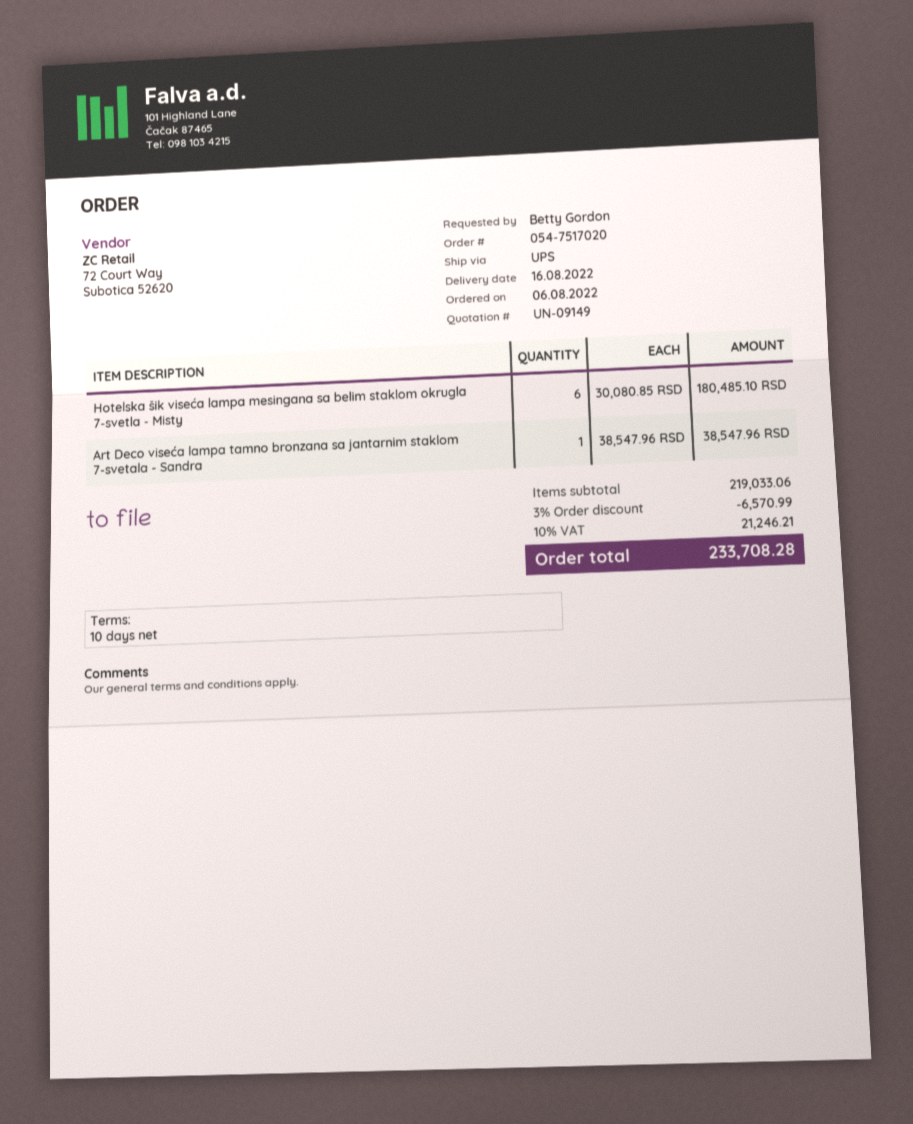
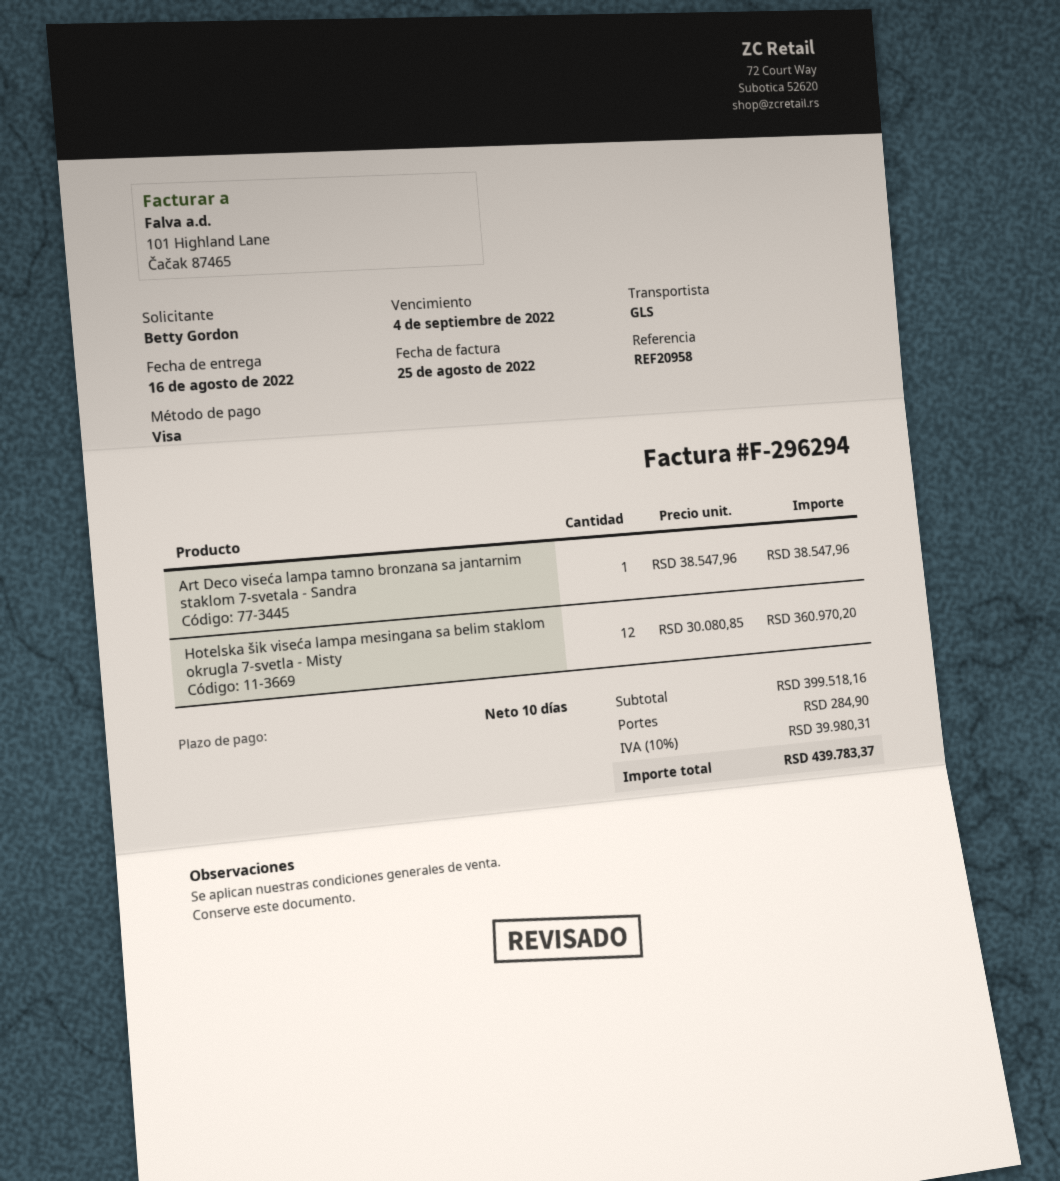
shipping method: UPS -> GLS
Hotelska šik viseća lampa mesingana sa belim staklom okrugla 7-svetla - Misty: 6 x 30080.85 = 180485.10 -> 12 x 30080.85 = 360970.20
subtotal: 219033.06 -> 399518.16
discount: 3% = 6570.99 -> none
shipping: none -> 284.90
tax: 10% = 21246.21 -> 10% = 39980.31
total: 233708.28 -> 439783.37

